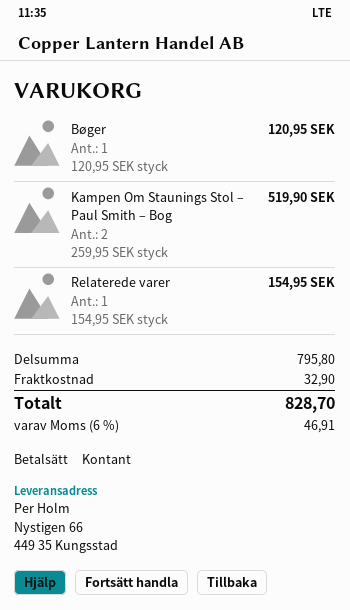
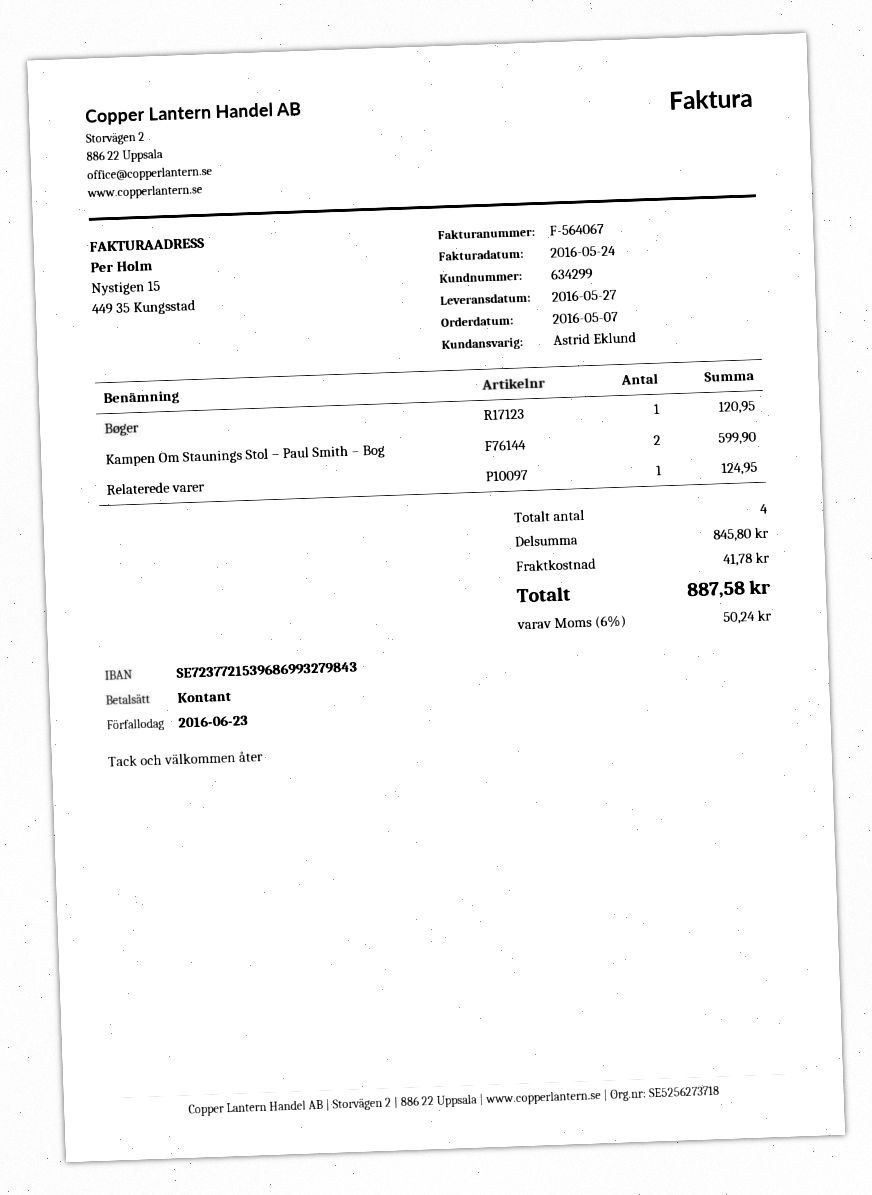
Kampen Om Staunings Stol – Paul Smith – Bog: 2 for 519.90 -> 2 for 599.90
Relaterede varer: 1 for 154.95 -> 1 for 124.95
subtotal: 795.80 -> 845.80
shipping: 32.90 -> 41.78
tax: 6% = 46.91 -> 6% = 50.24
total: 828.70 -> 887.58

